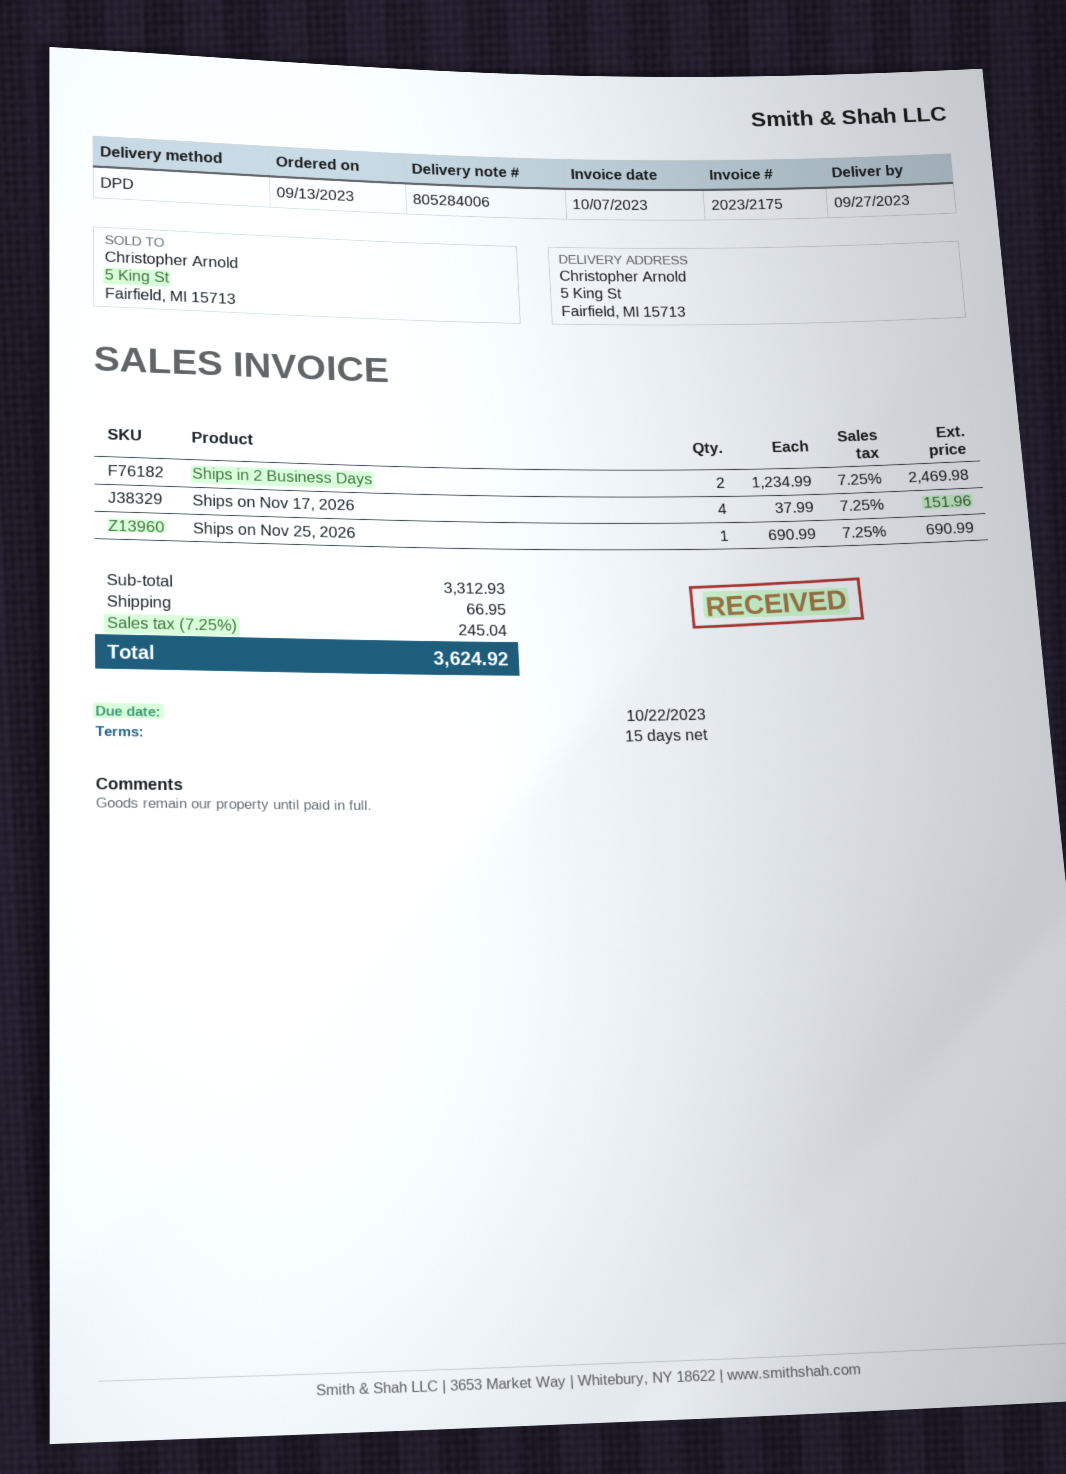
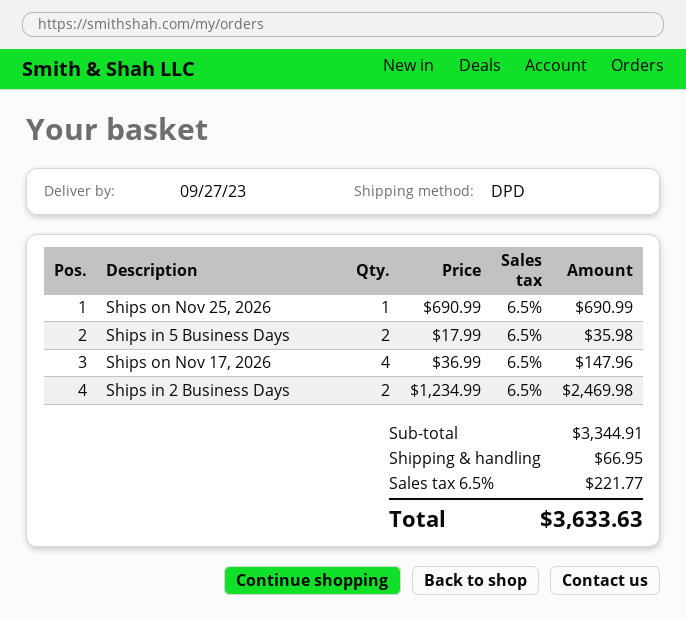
Ships on Nov 17, 2026: 4 x 37.99 = 151.96 -> 4 x 36.99 = 147.96
Ships in 5 Business Days: none -> 2 x 17.99 = 35.98
subtotal: 3312.93 -> 3344.91
tax: 7.25% = 245.04 -> 6.5% = 221.77
total: 3624.92 -> 3633.63

